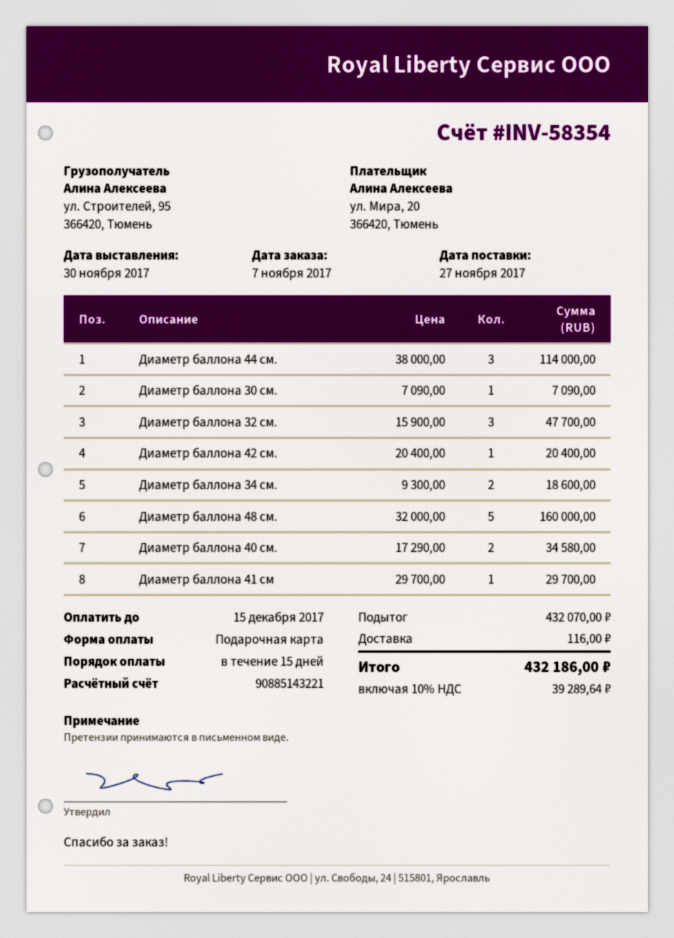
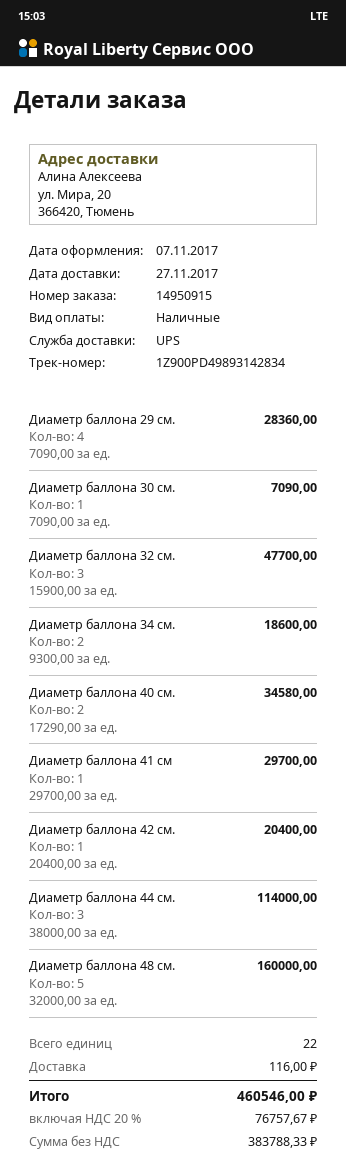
payment method: gift card -> cash
ship to: ул. Строителей, 95, 366420, Тюмень -> ул. Мира, 20, 366420, Тюмень
Диаметр баллона 29 см.: none -> 4 x 7090.00 = 28360.00
tax: 10% = 39289.64 -> 20% = 76757.67
total: 432186.00 -> 460546.00

